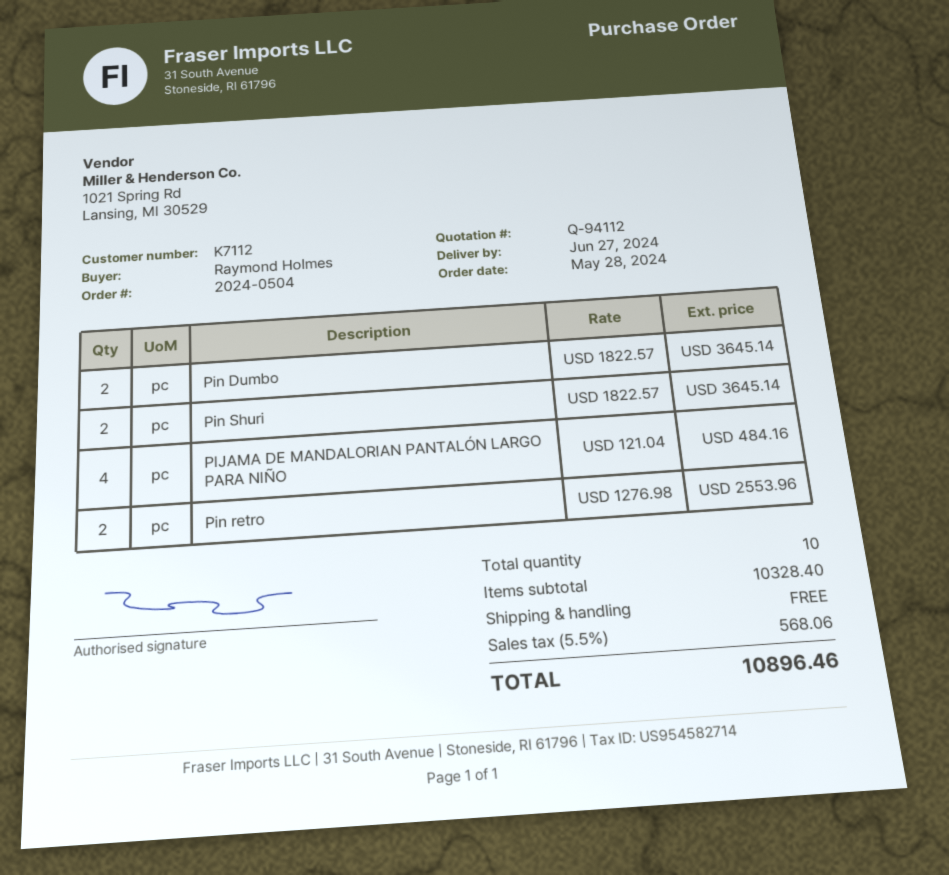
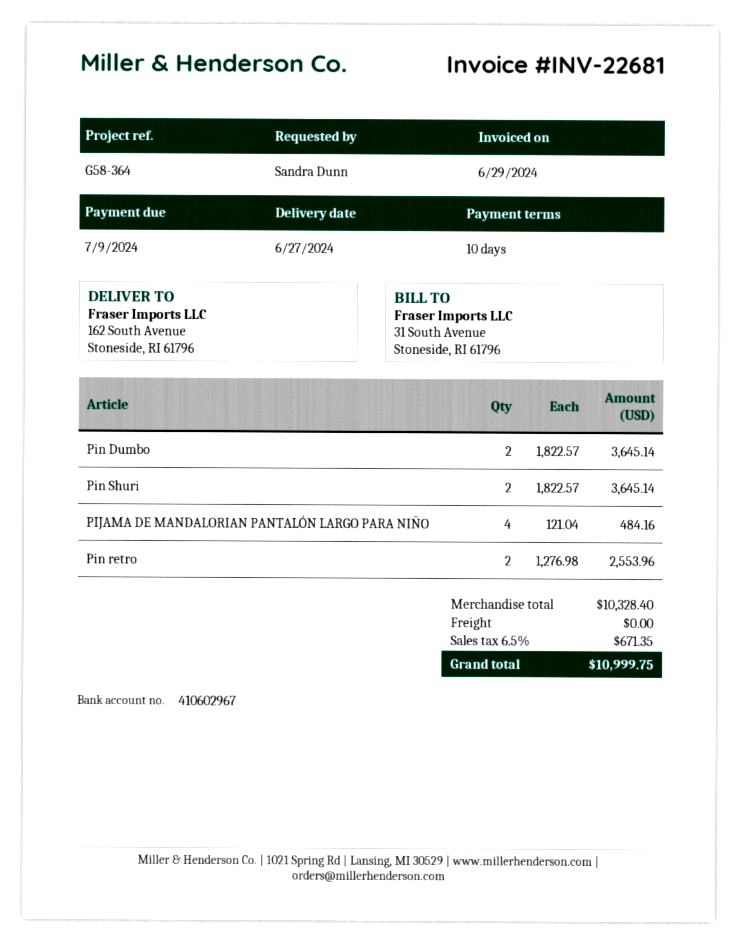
ordered by: Raymond Holmes -> Sandra Dunn
tax: 5.5% = 568.06 -> 6.5% = 671.35
total: 10896.46 -> 10999.75

